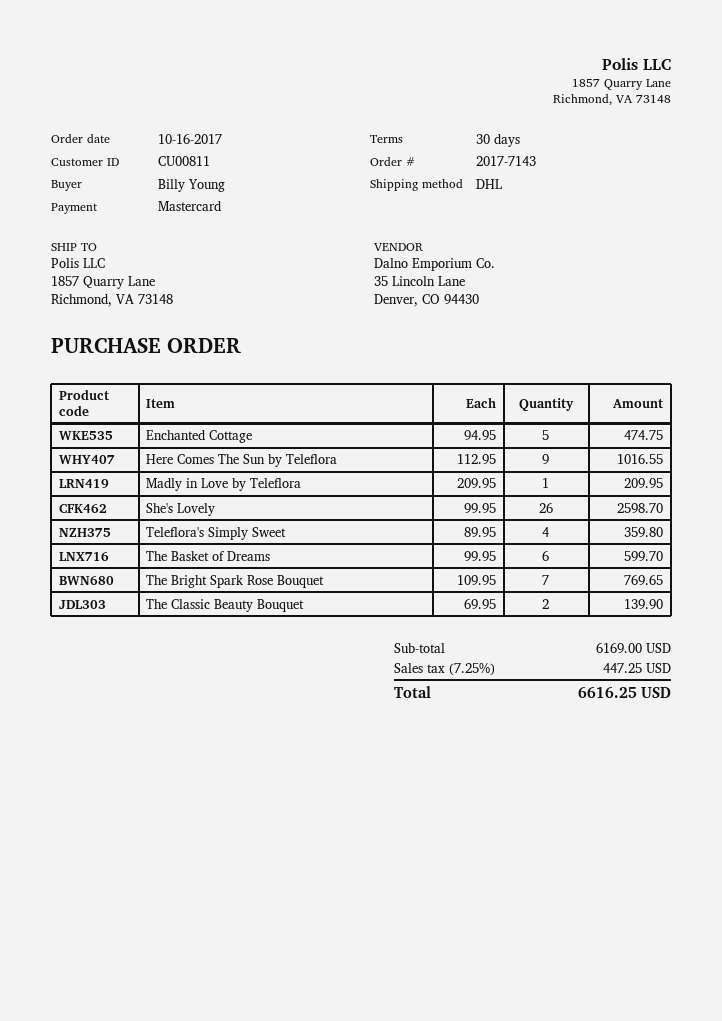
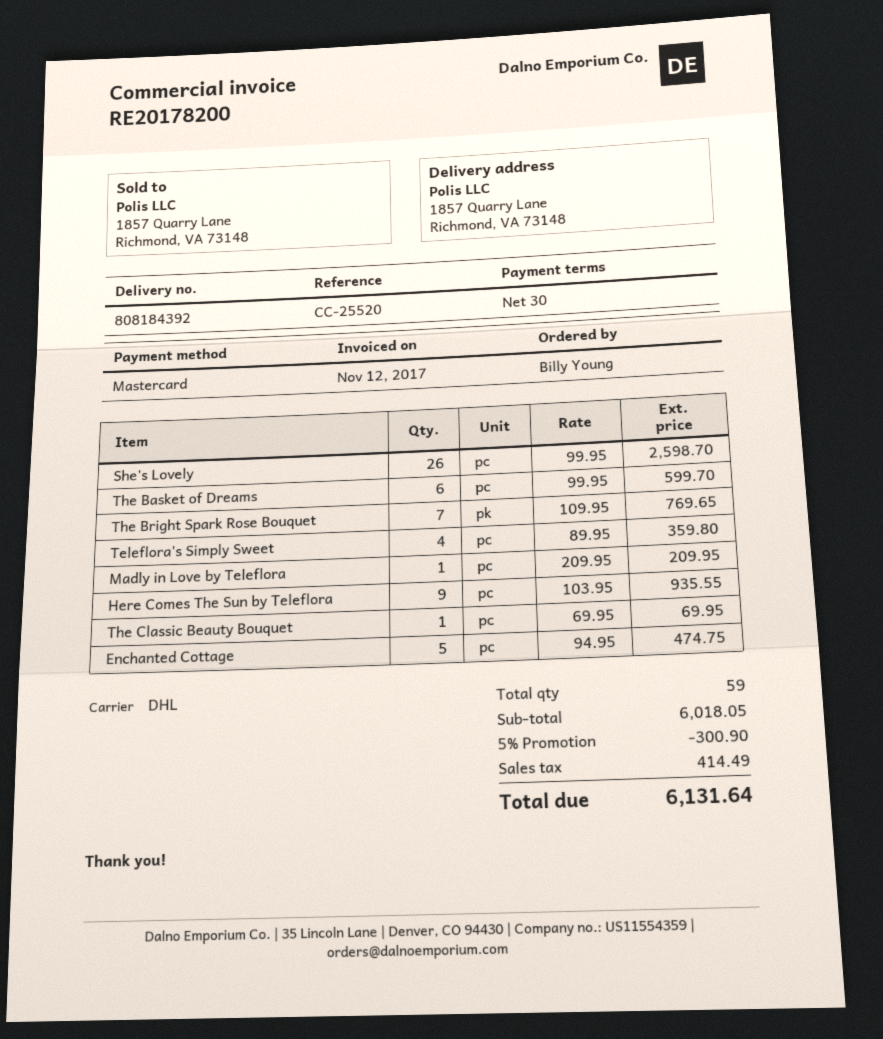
Here Comes The Sun by Teleflora: 9 x 112.95 = 1016.55 -> 9 x 103.95 = 935.55
The Classic Beauty Bouquet: 2 x 69.95 = 139.90 -> 1 x 69.95 = 69.95
subtotal: 6169.00 -> 6018.05
discount: none -> 5% = 300.90
tax: 447.25 -> 414.49
total: 6616.25 -> 6131.64

